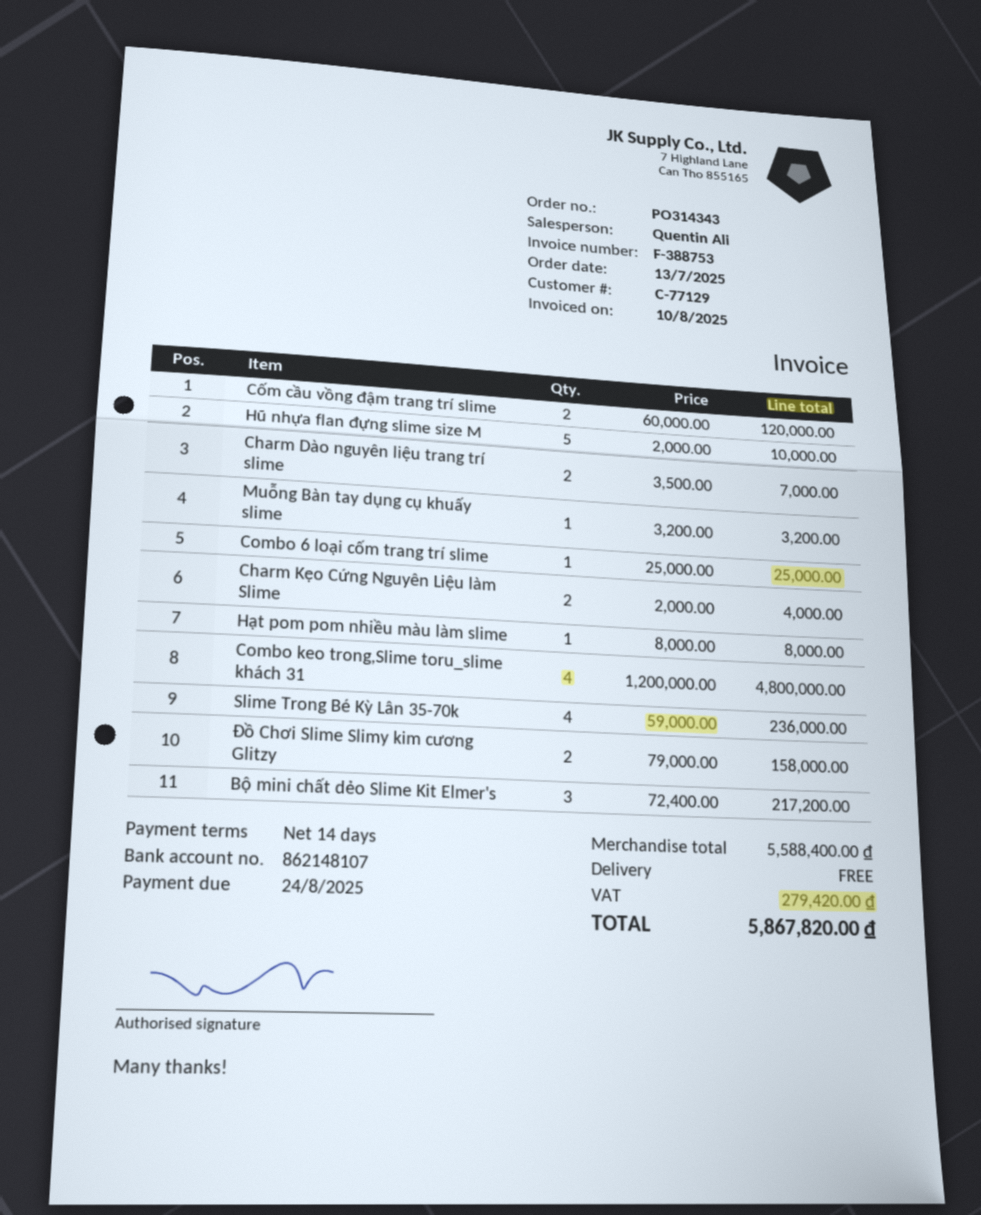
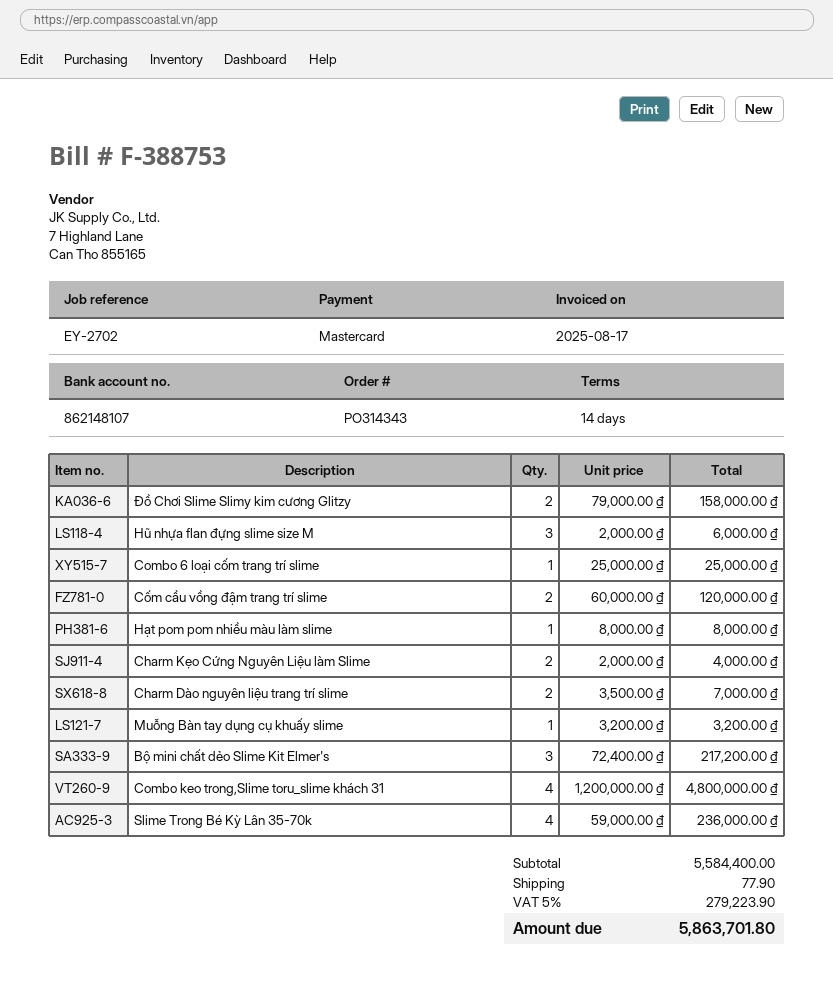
invoice date: 2025-08-10 -> 2025-08-17
Hũ nhựa flan đựng slime size M: 5 x 2000.00 = 10000.00 -> 3 x 2000.00 = 6000.00
subtotal: 5588400.00 -> 5584400.00
shipping: 0.00 -> 77.90
tax: 279420.00 -> 279223.90
total: 5867820.00 -> 5863701.80

